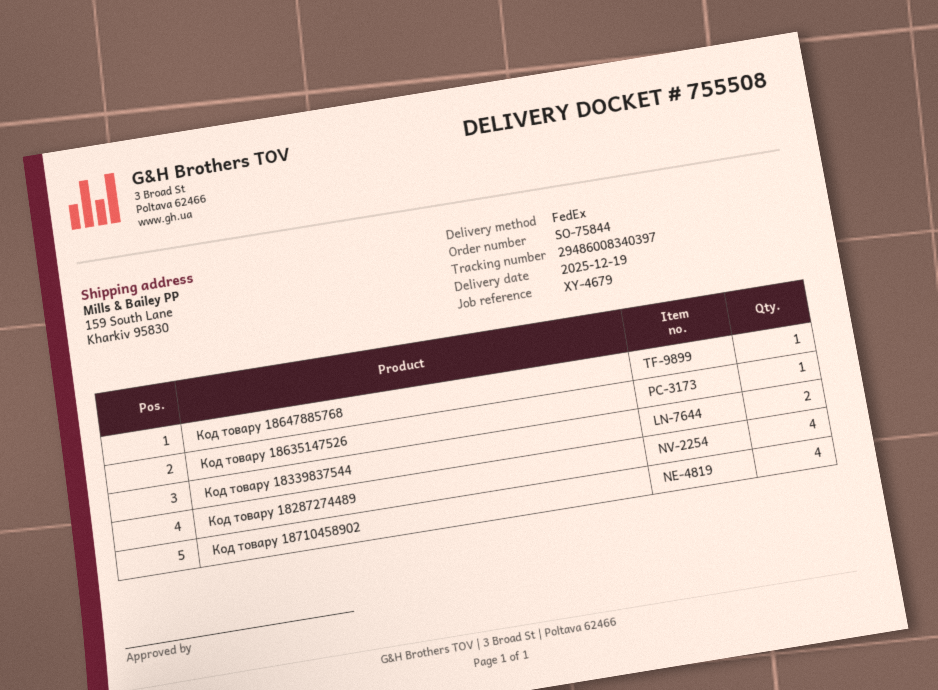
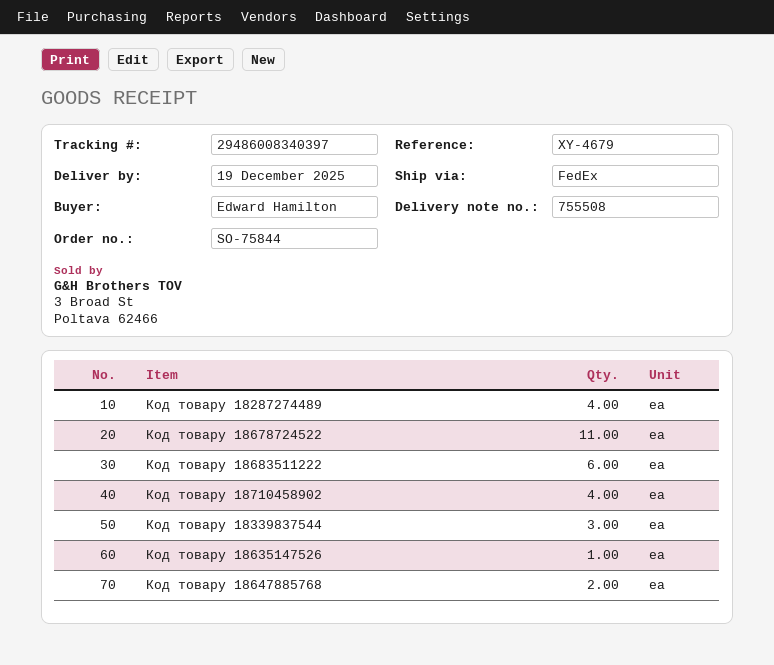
Код товару 18647885768: 1 -> 2
Код товару 18339837544: 2 -> 3
Код товару 18678724522: none -> 11
Код товару 18683511222: none -> 6

